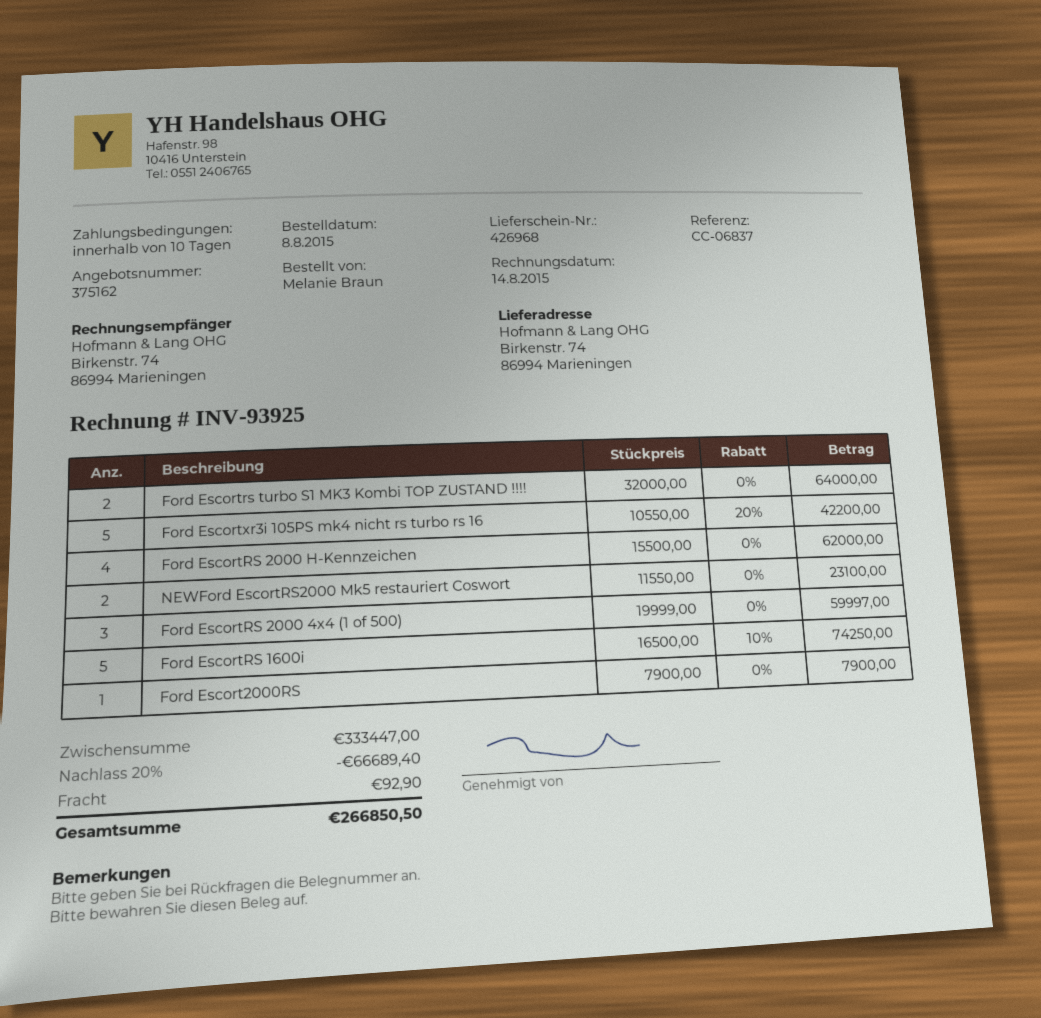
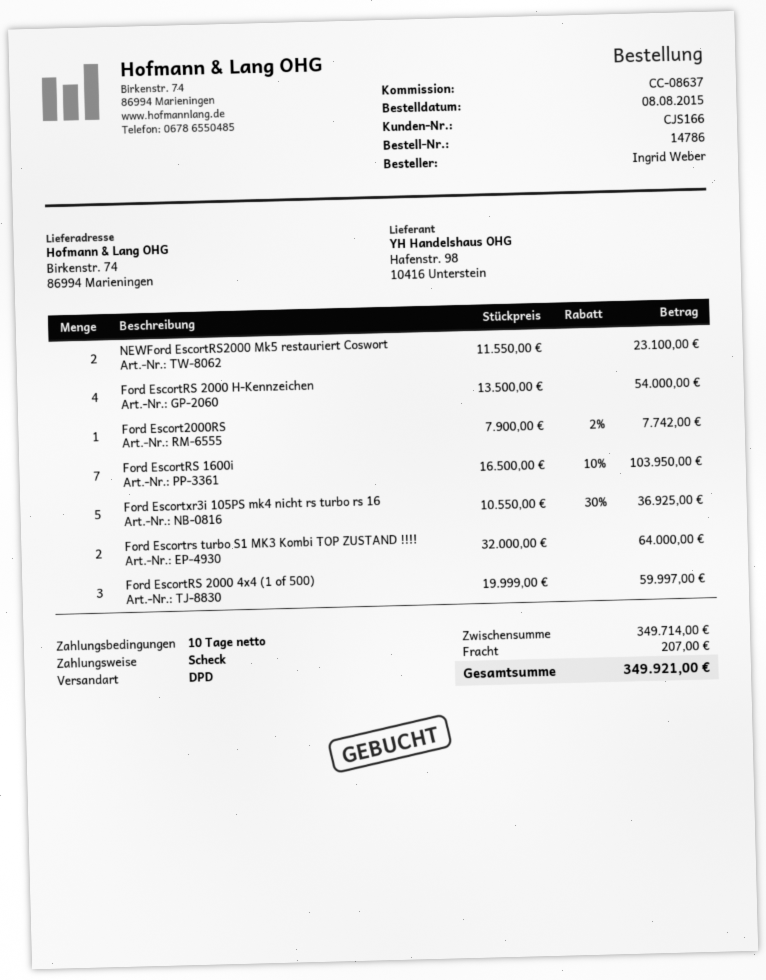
reference: CC-06837 -> CC-08637
ordered by: Melanie Braun -> Ingrid Weber
Ford Escortxr3i 105PS mk4 nicht rs turbo rs 16: 5 x 10550.00 - 20% = 42200.00 -> 5 x 10550.00 - 30% = 36925.00
Ford EscortRS 2000 H-Kennzeichen: 4 x 15500.00 = 62000.00 -> 4 x 13500.00 = 54000.00
Ford EscortRS 1600i: 5 x 16500.00 - 10% = 74250.00 -> 7 x 16500.00 - 10% = 103950.00
Ford Escort2000RS: 1 x 7900.00 = 7900.00 -> 1 x 7900.00 - 2% = 7742.00
subtotal: 333447.00 -> 349714.00
discount: 20% = 66689.40 -> none
shipping: 92.90 -> 207.00
total: 266850.50 -> 349921.00

